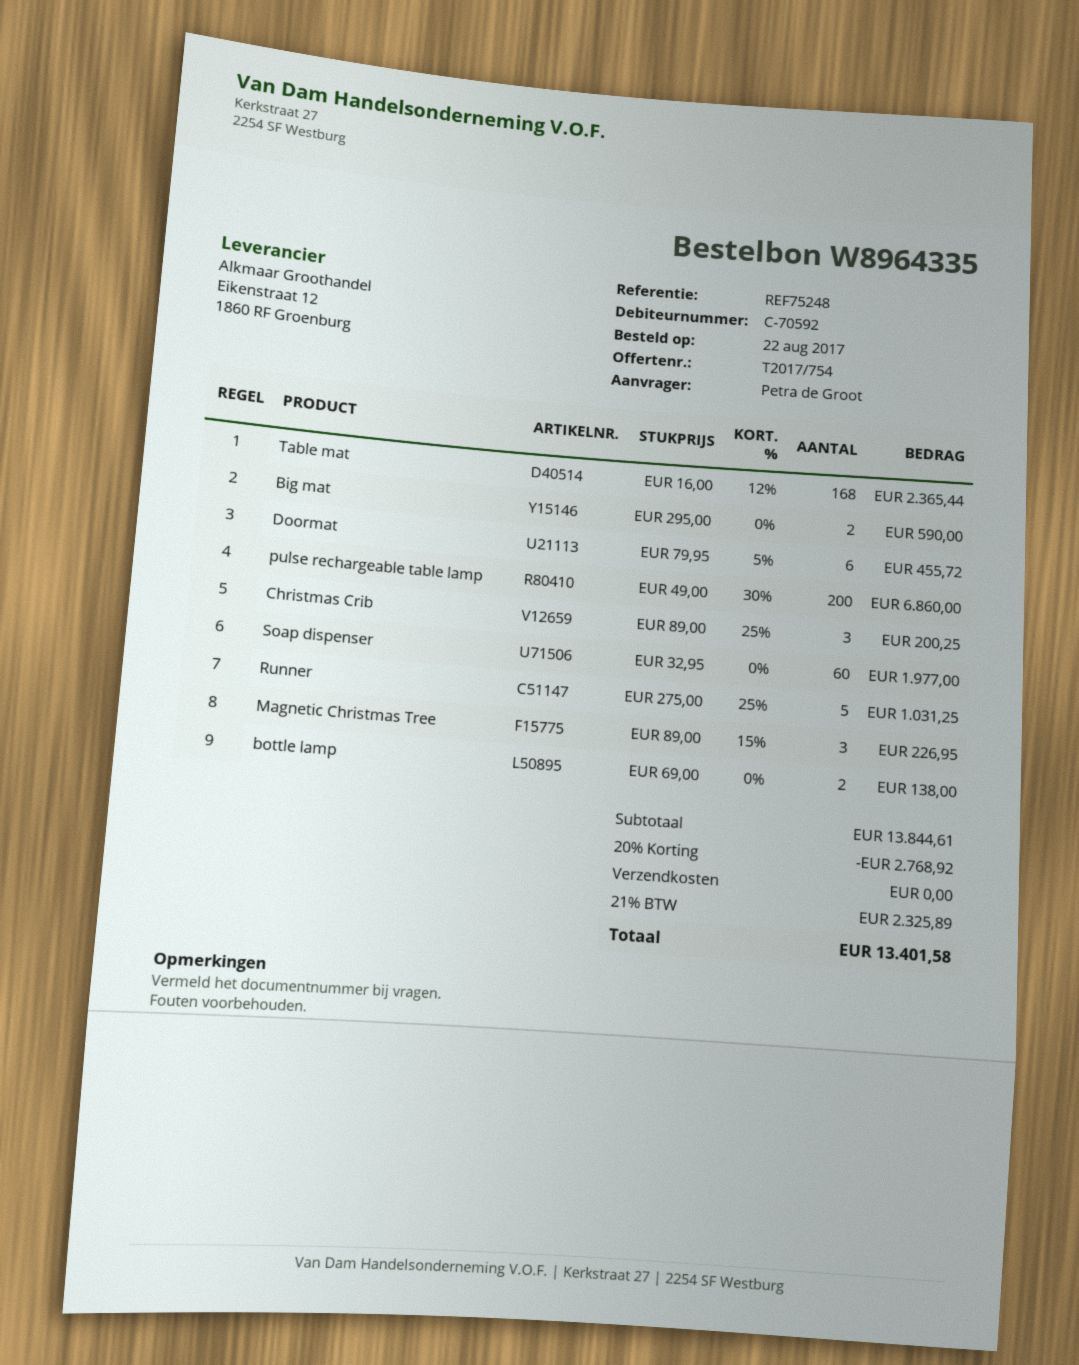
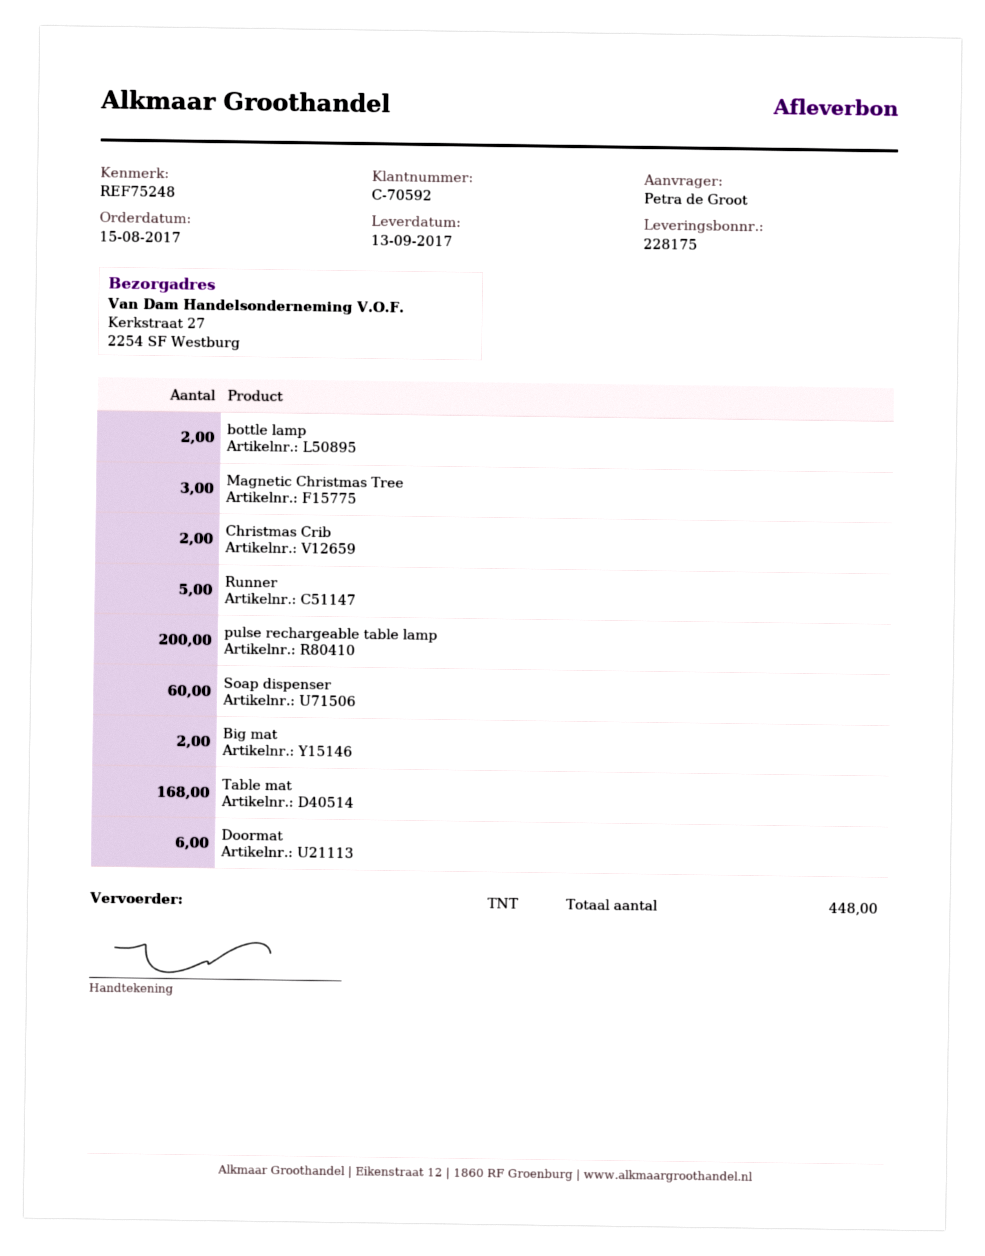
order date: 2017-08-22 -> 2017-08-15
Christmas Crib: 3 -> 2

